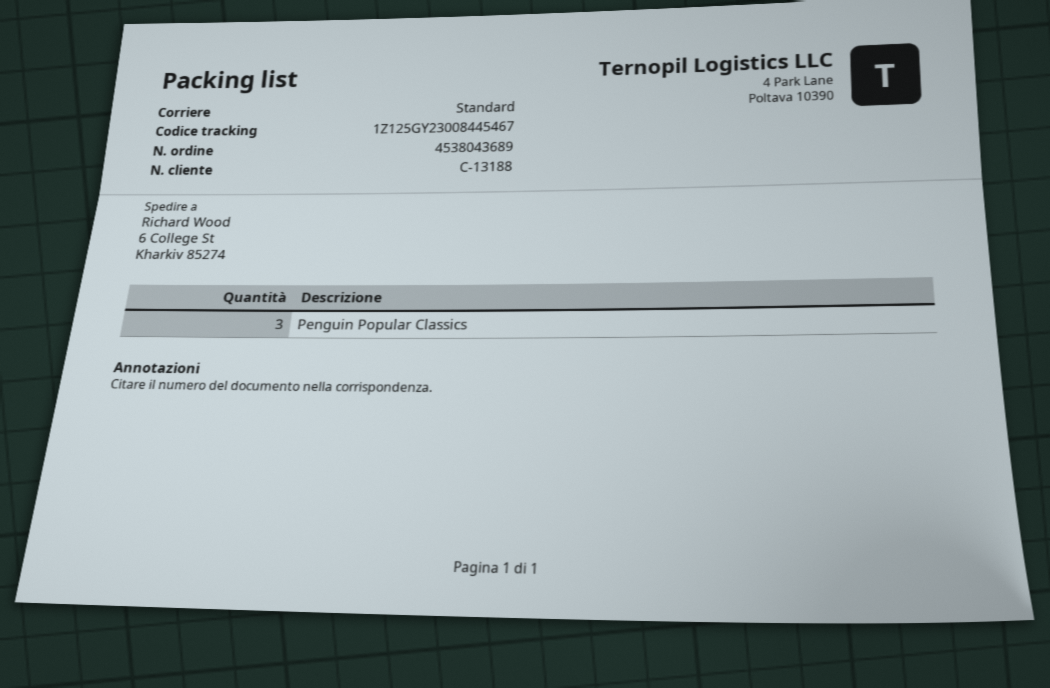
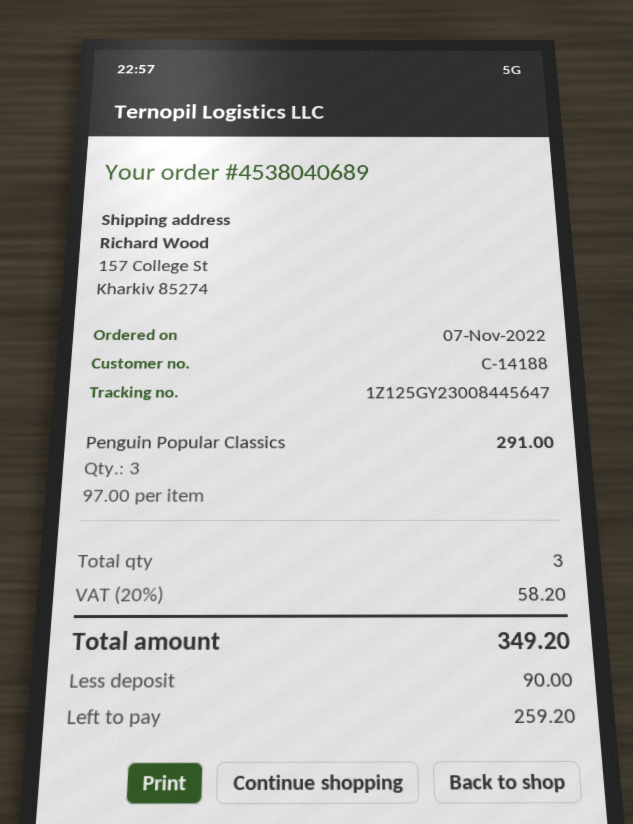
order number: 4538043689 -> 4538040689
customer number: C-13188 -> C-14188
tracking number: 1Z125GY23008445467 -> 1Z125GY23008445647
ship to: 6 College St, Kharkiv 85274 -> 157 College St, Kharkiv 85274

